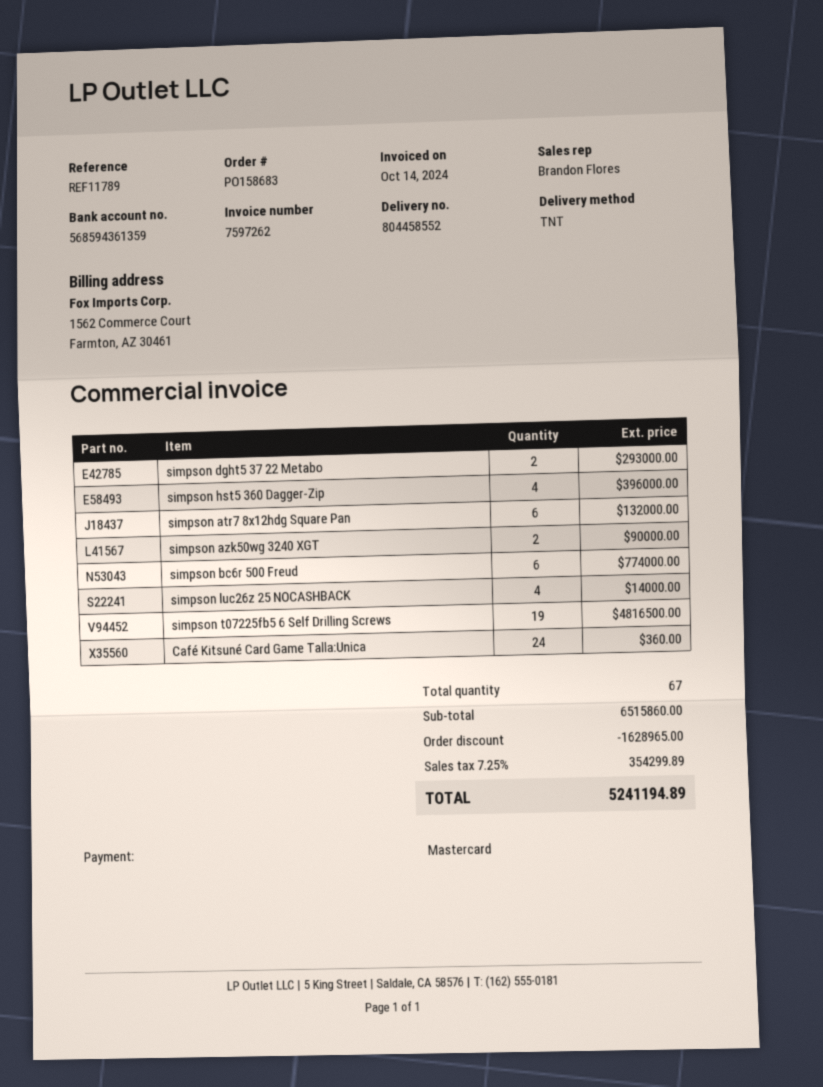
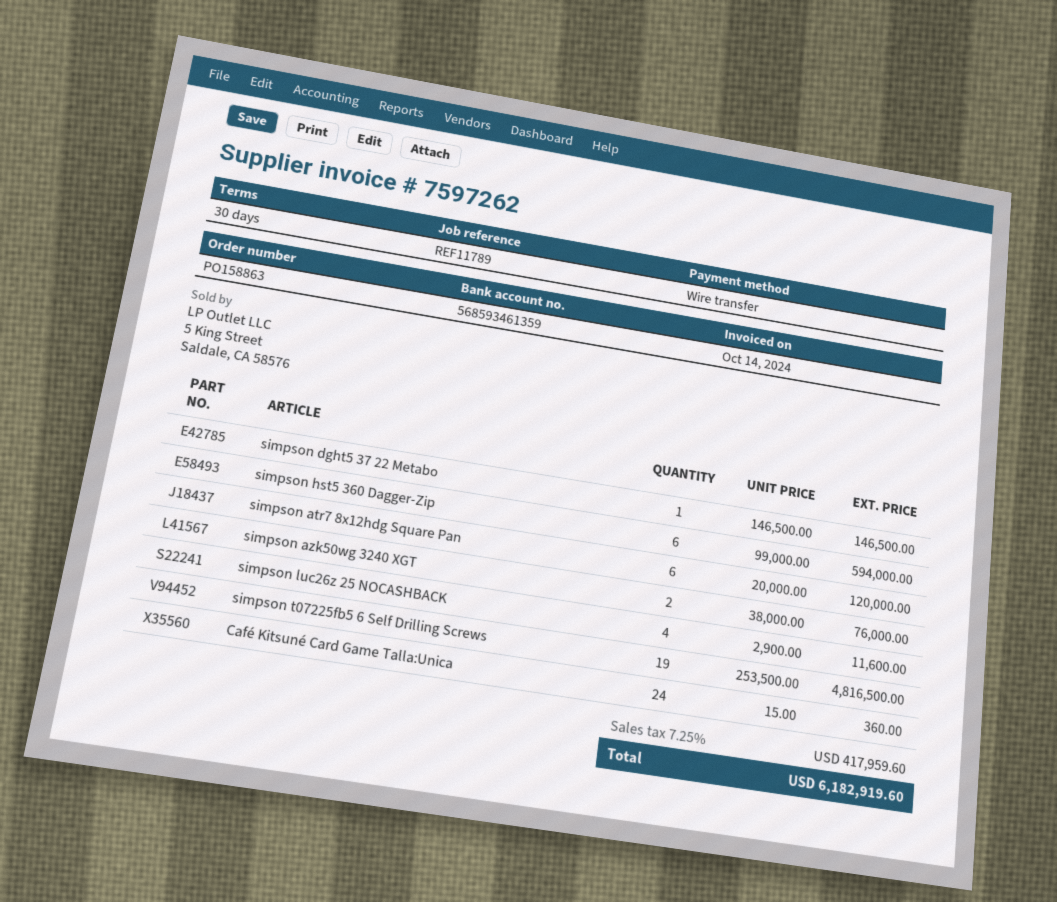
order number: PO158683 -> PO158863
payment method: Mastercard -> bank transfer
bank account: 568594361359 -> 568593461359
simpson dght5 37 22 Metabo: 2 for 293000.00 -> 1 for 146500.00
simpson hst5 360 Dagger-Zip: 4 for 396000.00 -> 6 for 594000.00
simpson atr7 8x12hdg Square Pan: 6 for 132000.00 -> 6 for 120000.00
simpson azk50wg 3240 XGT: 2 for 90000.00 -> 2 for 76000.00
simpson bc6r 500 Freud: 6 for 774000.00 -> none
simpson luc26z 25 NOCASHBACK: 4 for 14000.00 -> 4 for 11600.00
discount: 1628965.00 -> none
tax: 7.25% = 354299.89 -> 7.25% = 417959.60
total: 5241194.89 -> 6182919.60

